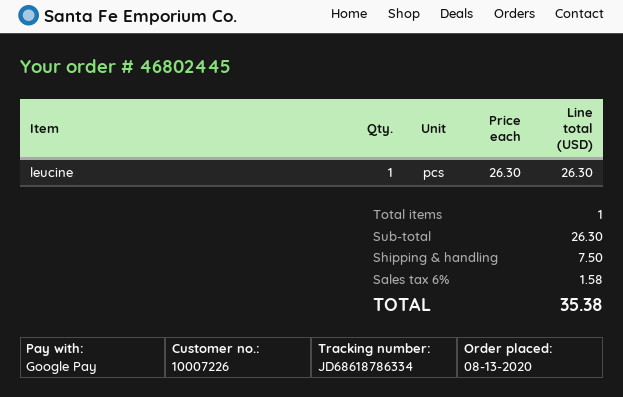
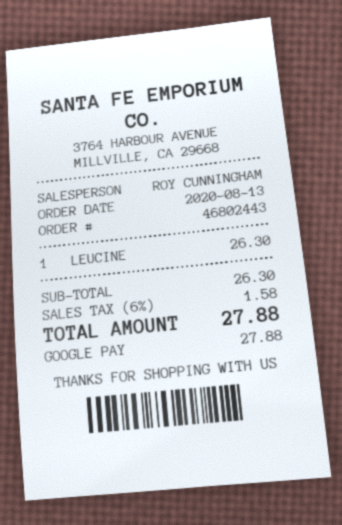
order number: 46802445 -> 46802443
shipping: 7.50 -> none
total: 35.38 -> 27.88

